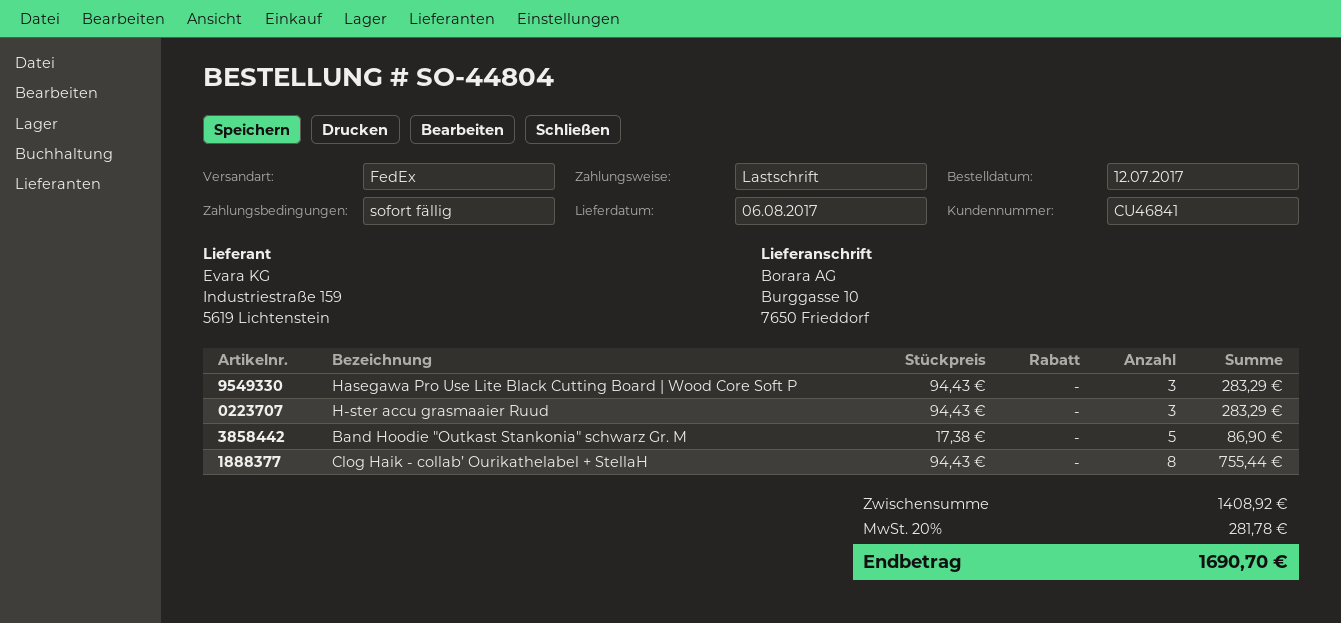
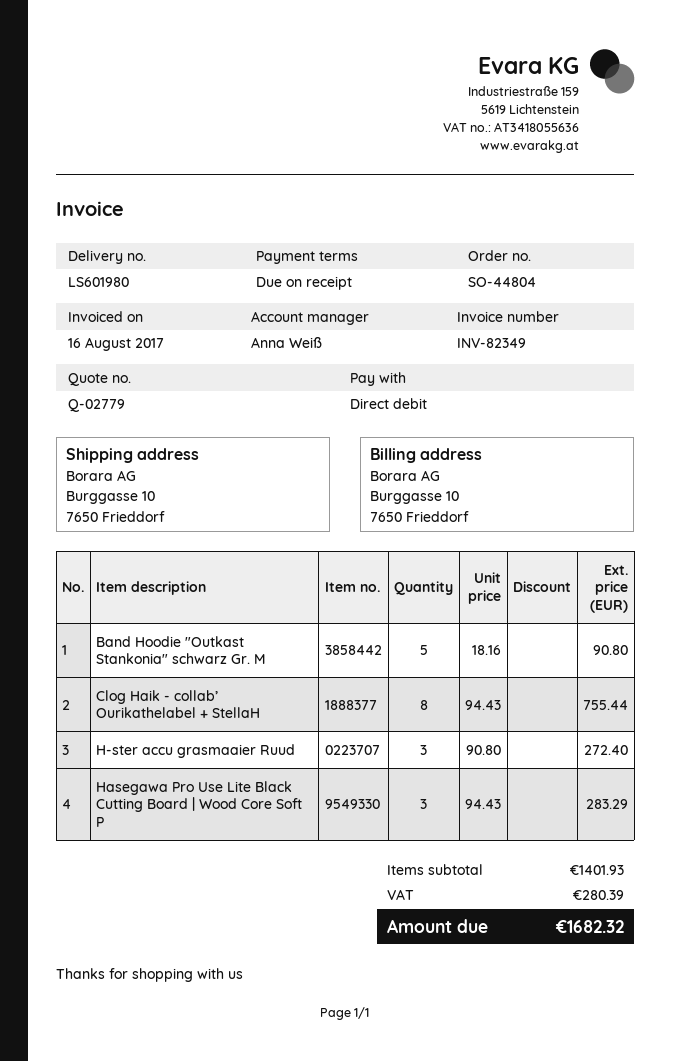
H-ster accu grasmaaier Ruud: 3 x 94.43 = 283.29 -> 3 x 90.80 = 272.40
Band Hoodie "Outkast Stankonia" schwarz Gr. M: 5 x 17.38 = 86.90 -> 5 x 18.16 = 90.80
subtotal: 1408.92 -> 1401.93
tax: 281.78 -> 280.39
total: 1690.70 -> 1682.32

